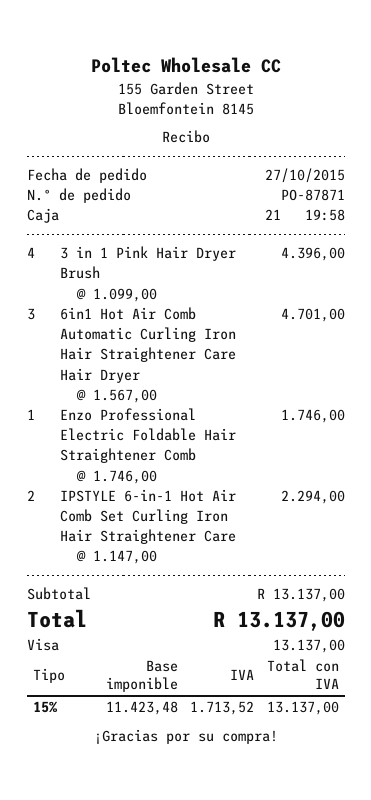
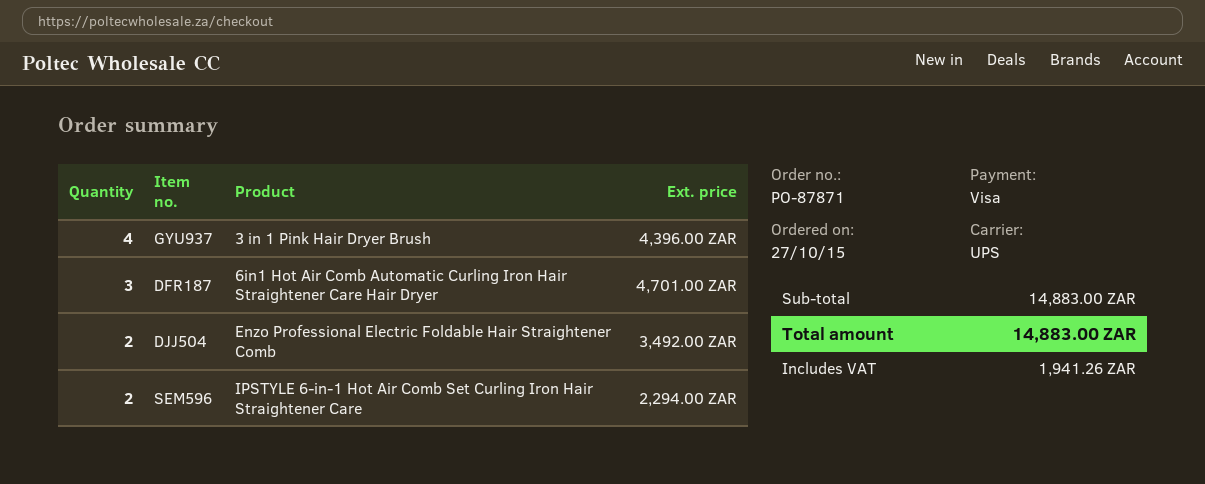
Enzo Professional Electric Foldable Hair Straightener Comb: 1 for 1746.00 -> 2 for 3492.00
subtotal: 13137.00 -> 14883.00
tax: 1713.52 -> 1941.26
total: 13137.00 -> 14883.00

